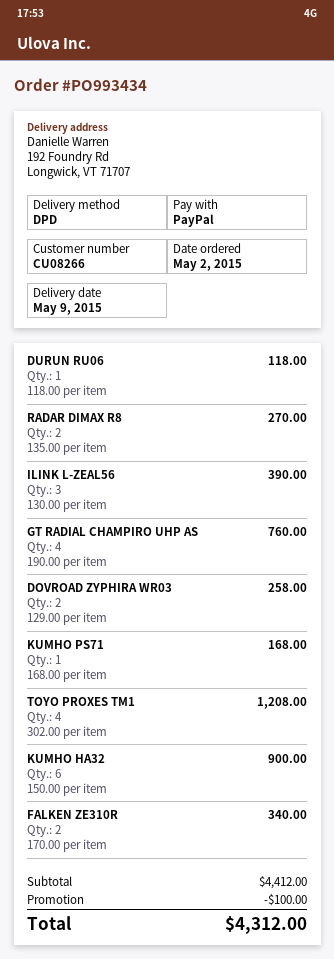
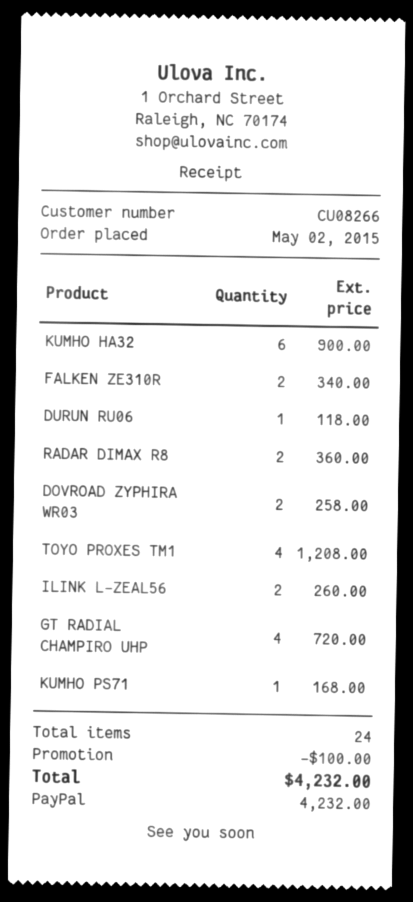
RADAR DIMAX R8: 2 for 270.00 -> 2 for 360.00
ILINK L-ZEAL56: 3 for 390.00 -> 2 for 260.00
GT RADIAL CHAMPIRO UHP AS: 4 for 760.00 -> 4 for 720.00
total: 4312.00 -> 4232.00

